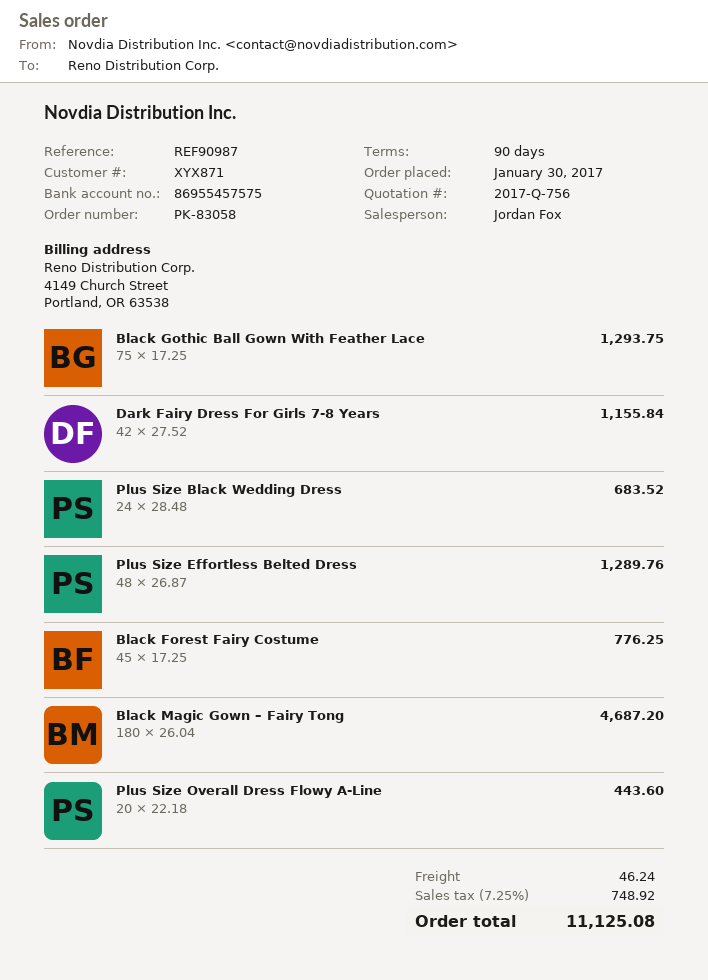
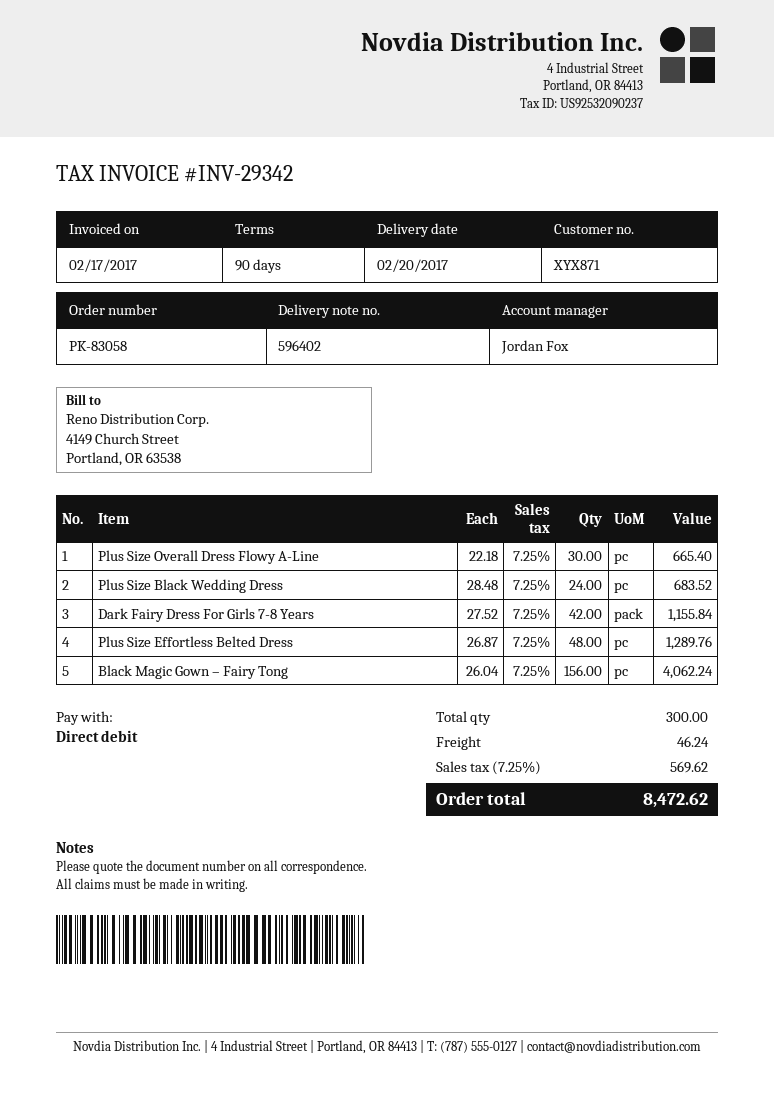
Black Gothic Ball Gown With Feather Lace: 75 x 17.25 = 1293.75 -> none
Black Forest Fairy Costume: 45 x 17.25 = 776.25 -> none
Black Magic Gown – Fairy Tong: 180 x 26.04 = 4687.20 -> 156 x 26.04 = 4062.24
Plus Size Overall Dress Flowy A-Line: 20 x 22.18 = 443.60 -> 30 x 22.18 = 665.40
tax: 7.25% = 748.92 -> 7.25% = 569.62
total: 11125.08 -> 8472.62

